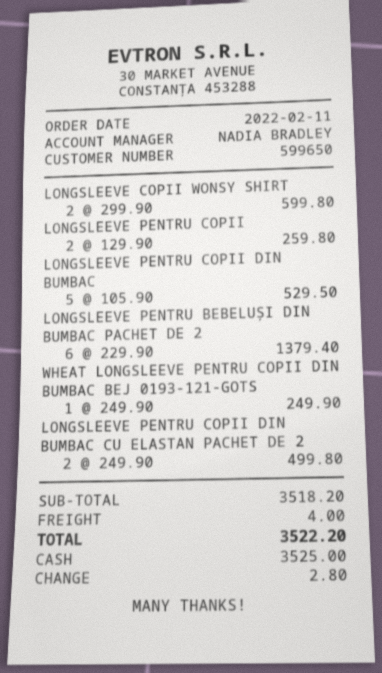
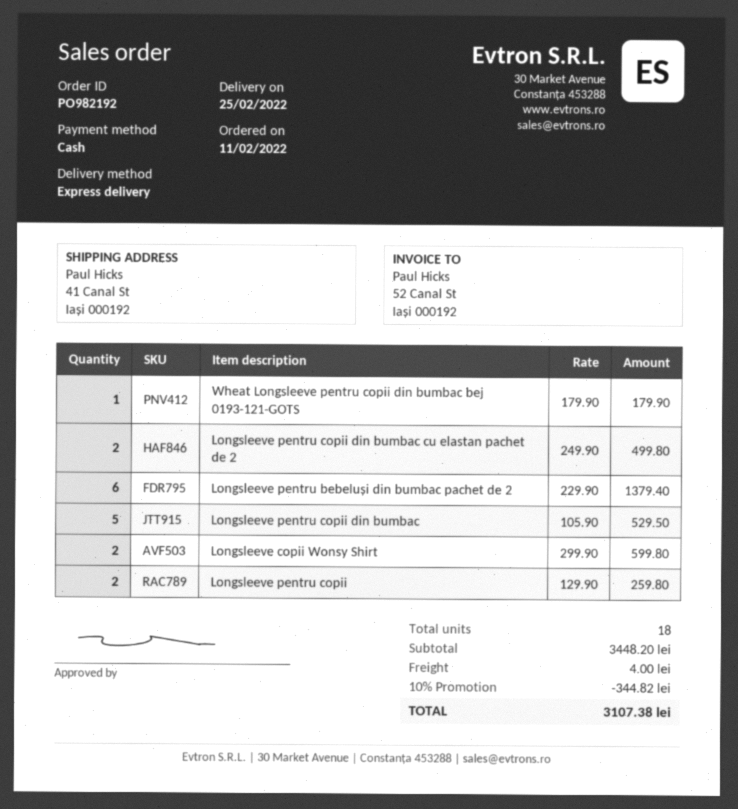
WHEAT LONGSLEEVE PENTRU COPII DIN BUMBAC BEJ 0193-121-GOTS: 1 x 249.90 = 249.90 -> 1 x 179.90 = 179.90
subtotal: 3518.20 -> 3448.20
discount: none -> 10% = 344.82
total: 3522.20 -> 3107.38

